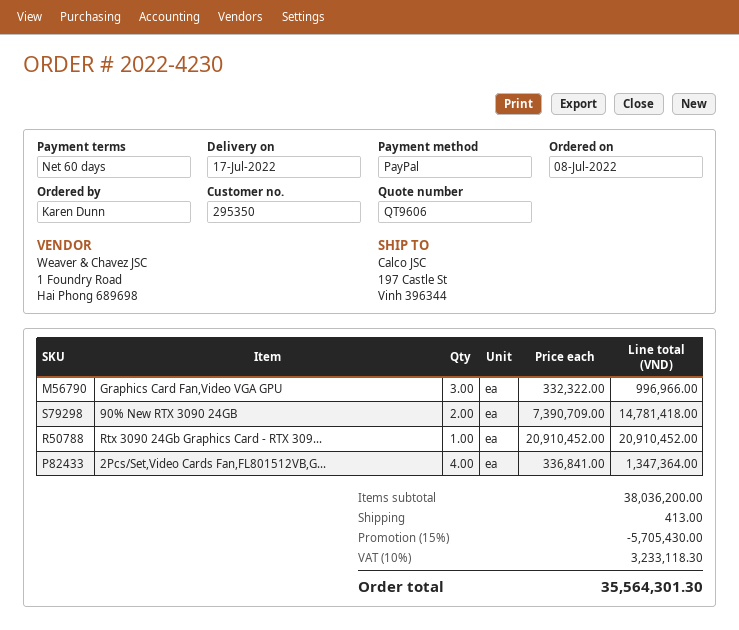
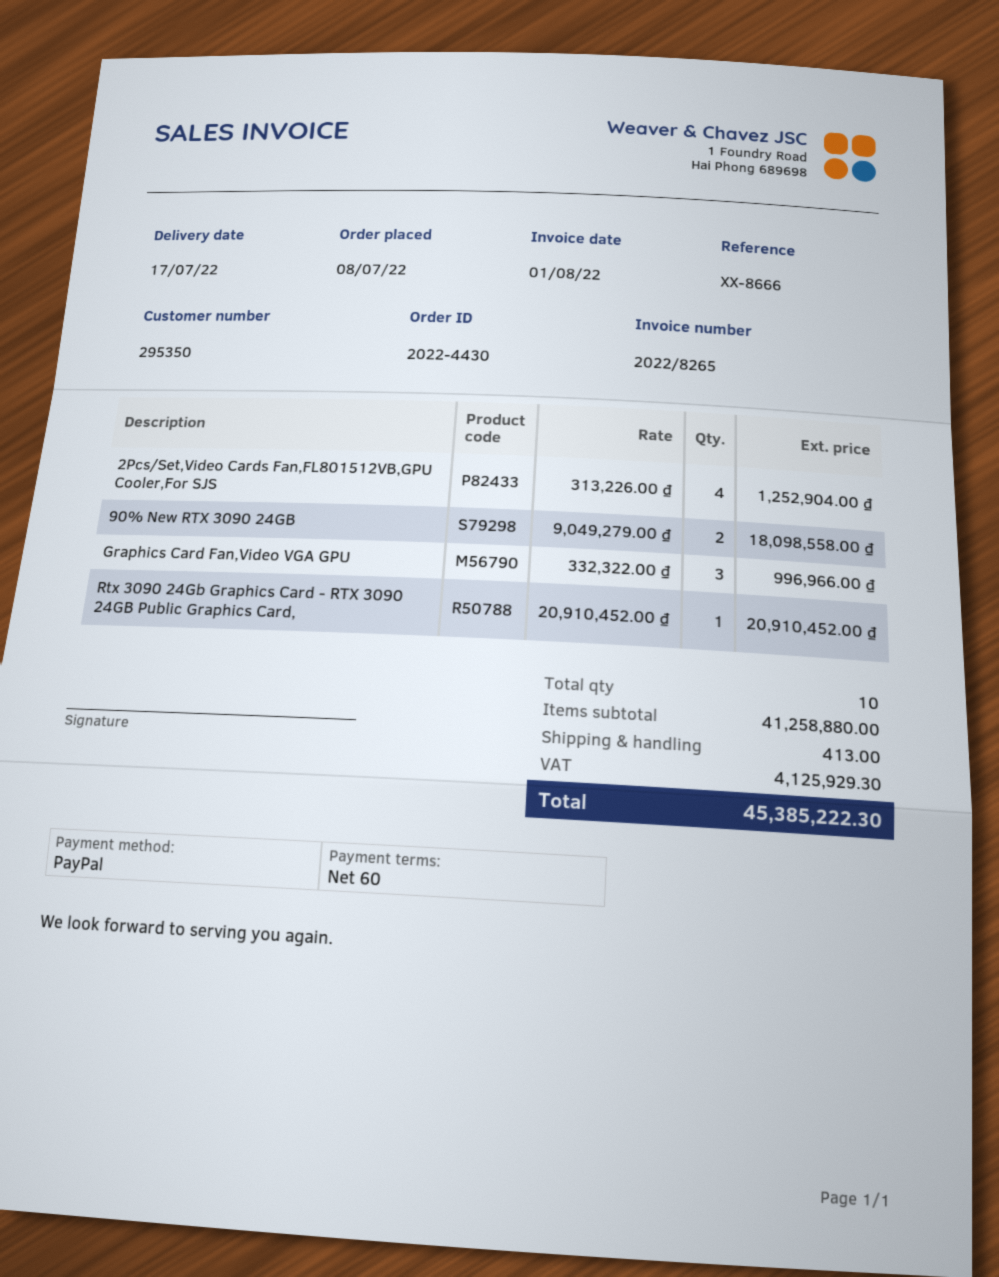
order number: 2022-4230 -> 2022-4430
90% New RTX 3090 24GB: 2 x 7390709.00 = 14781418.00 -> 2 x 9049279.00 = 18098558.00
2Pcs/Set,Video Cards Fan,FL801512VB,G...: 4 x 336841.00 = 1347364.00 -> 4 x 313226.00 = 1252904.00
subtotal: 38036200.00 -> 41258880.00
discount: 15% = 5705430.00 -> none
tax: 3233118.30 -> 4125929.30
total: 35564301.30 -> 45385222.30

